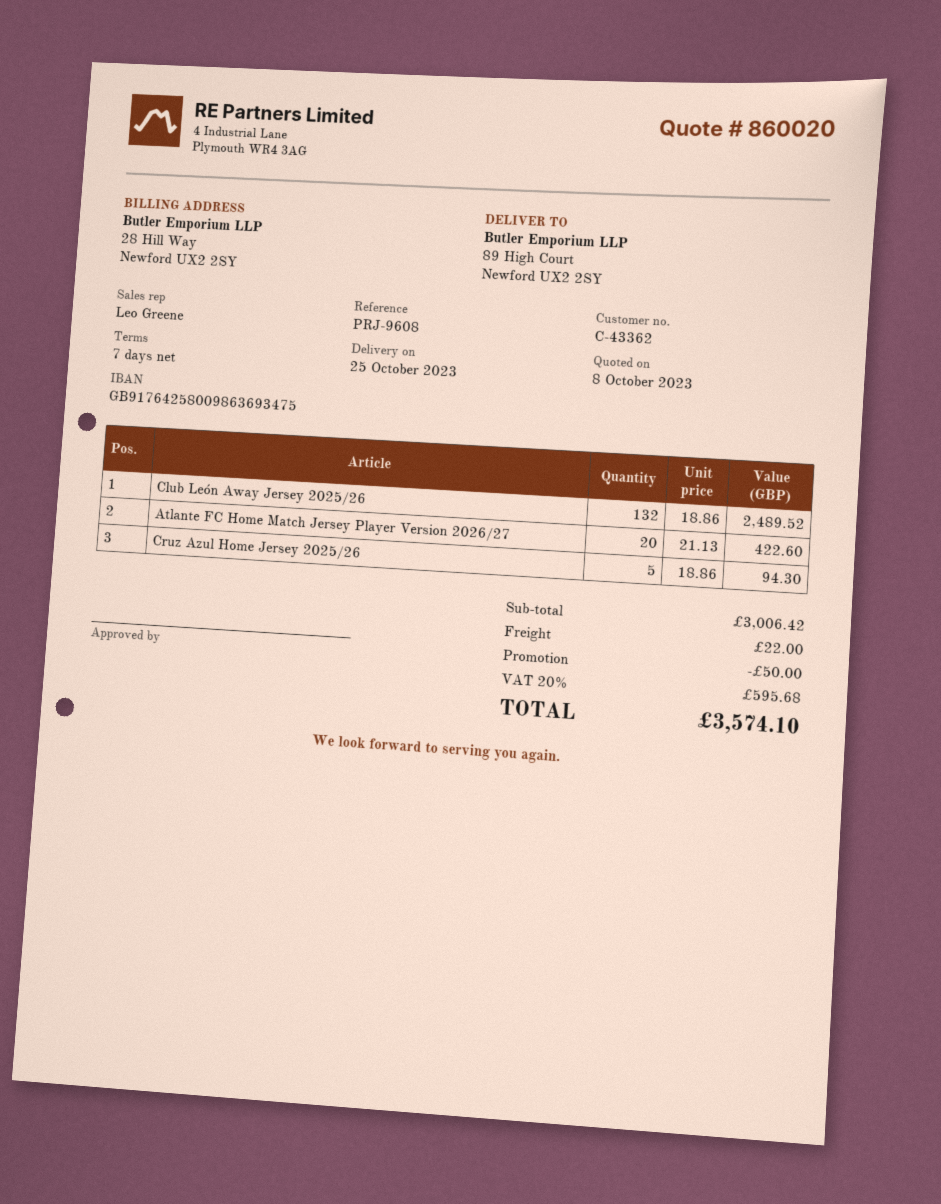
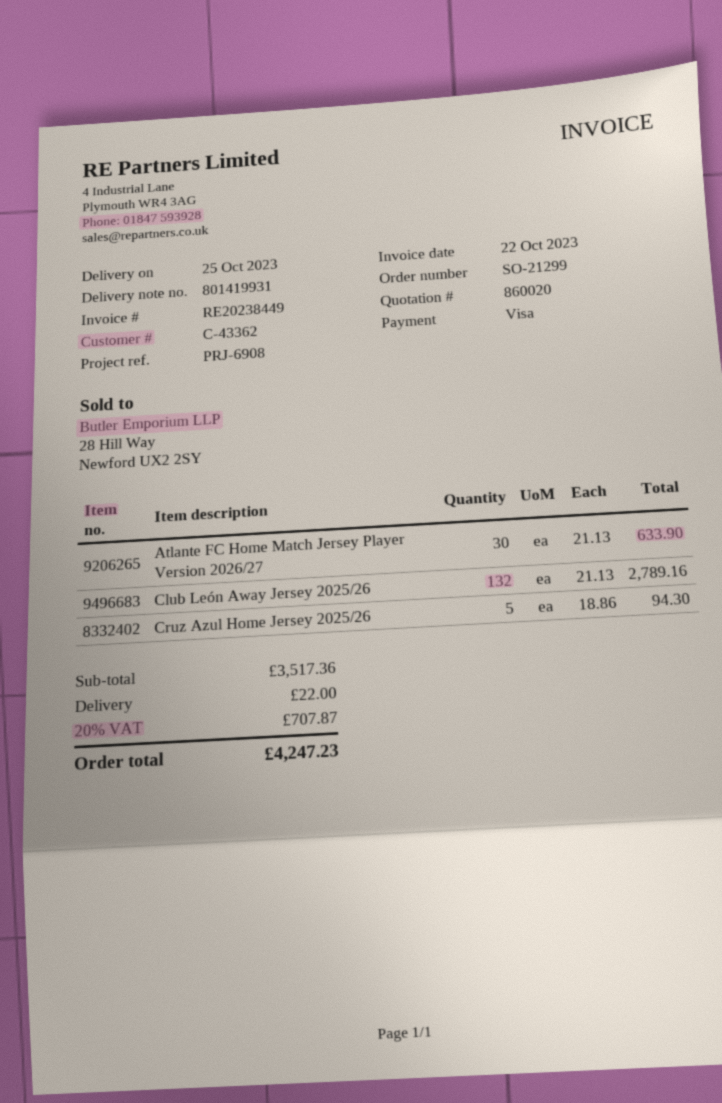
reference: PRJ-9608 -> PRJ-6908
Club León Away Jersey 2025/26: 132 x 18.86 = 2489.52 -> 132 x 21.13 = 2789.16
Atlante FC Home Match Jersey Player Version 2026/27: 20 x 21.13 = 422.60 -> 30 x 21.13 = 633.90
subtotal: 3006.42 -> 3517.36
discount: 50.00 -> none
tax: 20% = 595.68 -> 20% = 707.87
total: 3574.10 -> 4247.23

